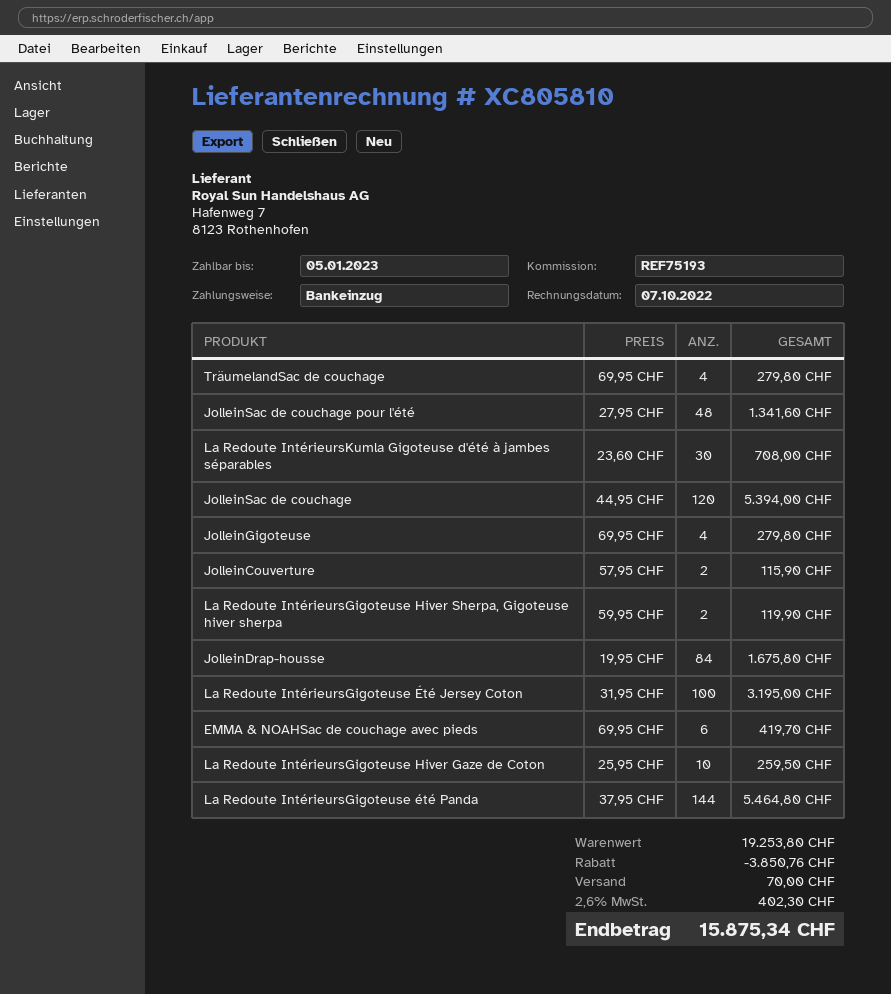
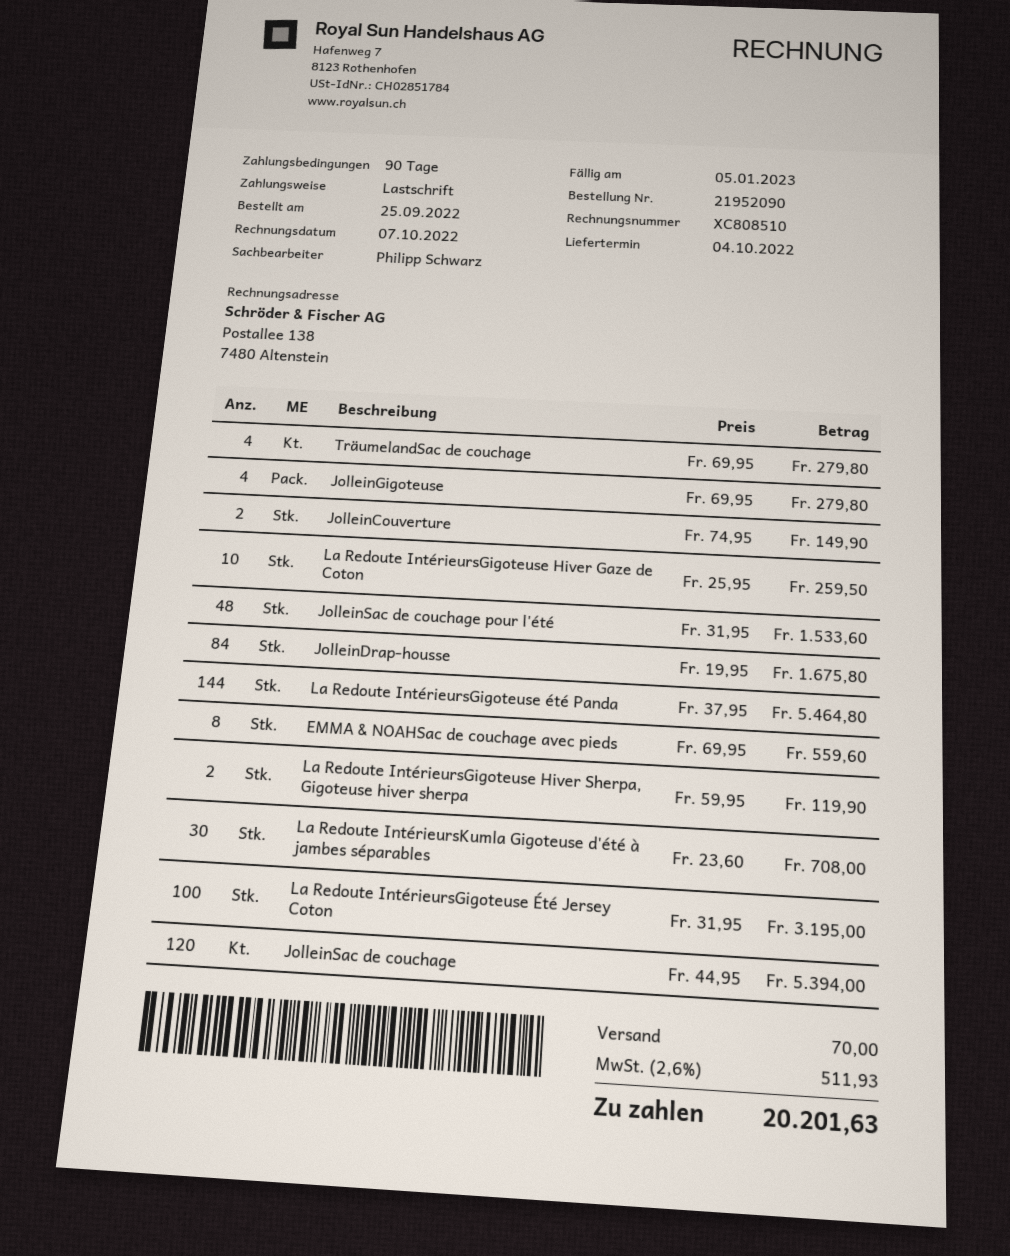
invoice number: XC805810 -> XC808510
JolleinSac de couchage pour l'été: 48 x 27.95 = 1341.60 -> 48 x 31.95 = 1533.60
JolleinCouverture: 2 x 57.95 = 115.90 -> 2 x 74.95 = 149.90
EMMA & NOAHSac de couchage avec pieds: 6 x 69.95 = 419.70 -> 8 x 69.95 = 559.60
discount: 3850.76 -> none
tax: 2.6% = 402.30 -> 2.6% = 511.93
total: 15875.34 -> 20201.63

